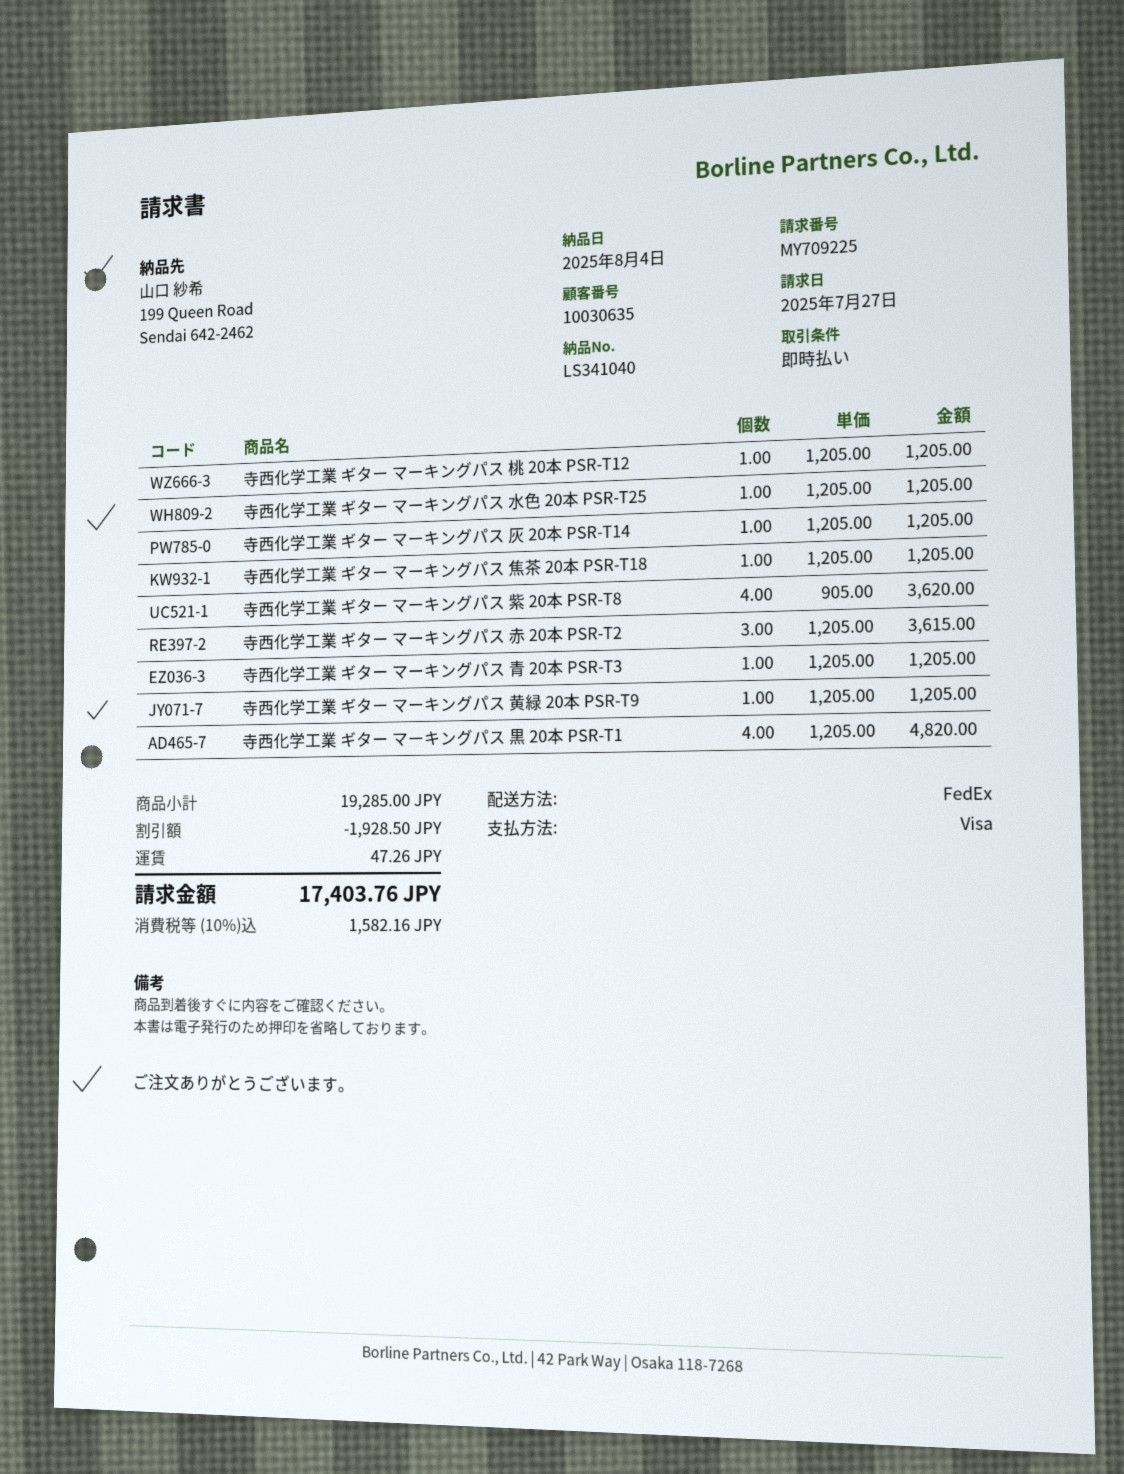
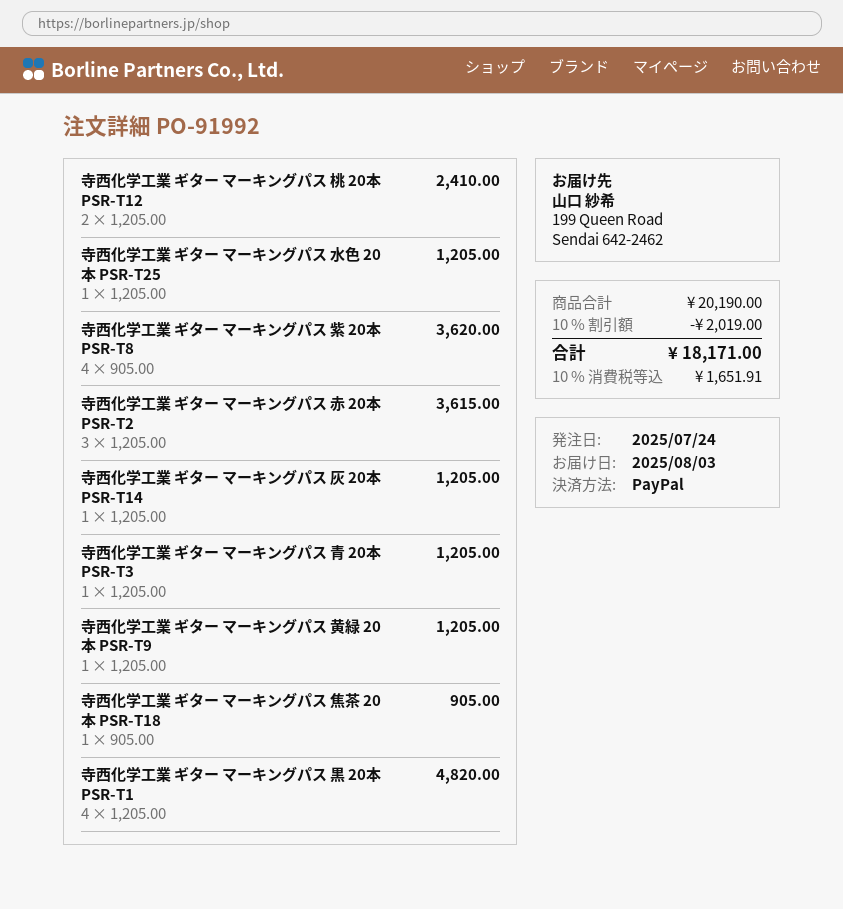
delivery date: 2025-08-04 -> 2025-08-03
payment method: Visa -> PayPal
寺西化学工業 ギター マーキングパス 桃 20本 PSR-T12: 1 x 1205.00 = 1205.00 -> 2 x 1205.00 = 2410.00
寺西化学工業 ギター マーキングパス 焦茶 20本 PSR-T18: 1 x 1205.00 = 1205.00 -> 1 x 905.00 = 905.00
subtotal: 19285.00 -> 20190.00
discount: 1928.50 -> 2019.00
shipping: 47.26 -> none
tax: 10% = 1582.16 -> 10% = 1651.91
total: 17403.76 -> 18171.00

